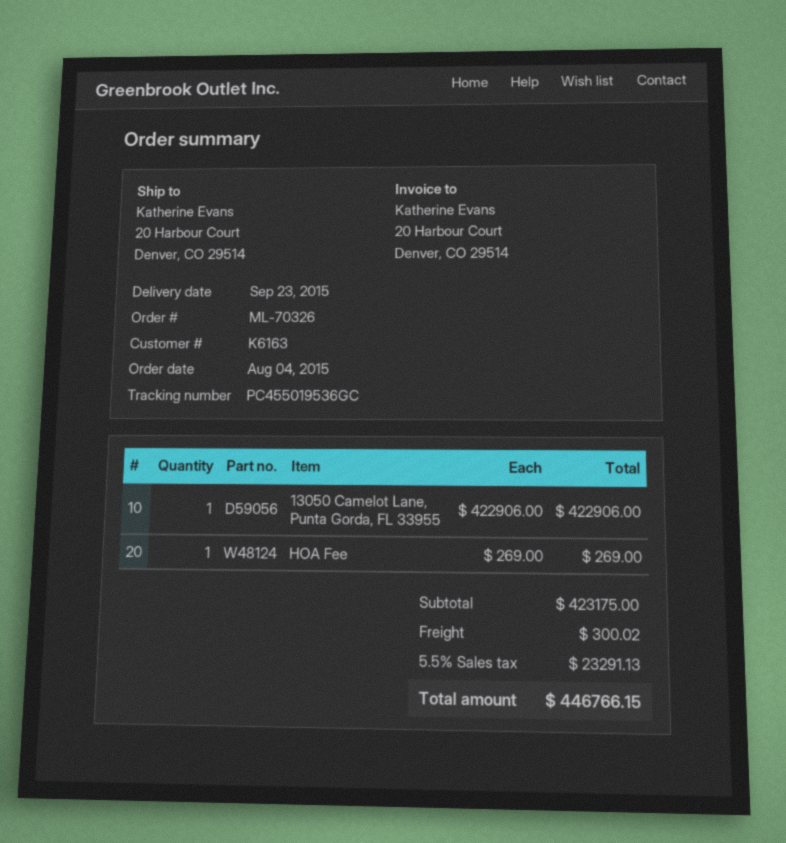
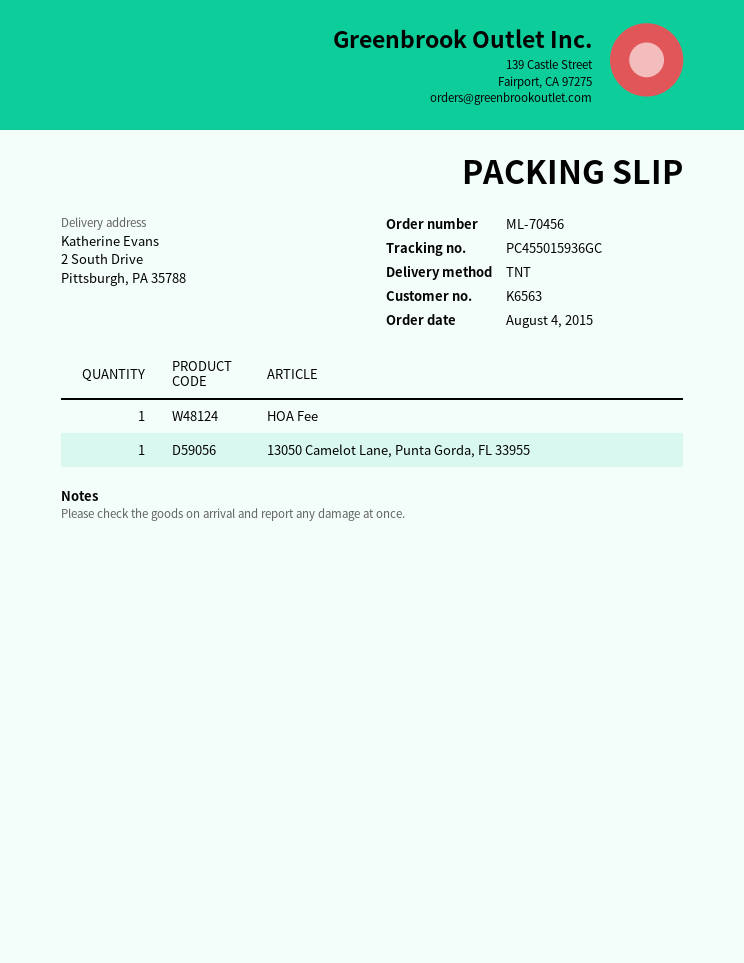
order number: ML-70326 -> ML-70456
customer number: K6163 -> K6563
tracking number: PC455019536GC -> PC455015936GC
ship to: 20 Harbour Court, Denver, CO 29514 -> 2 South Drive, Pittsburgh, PA 35788

